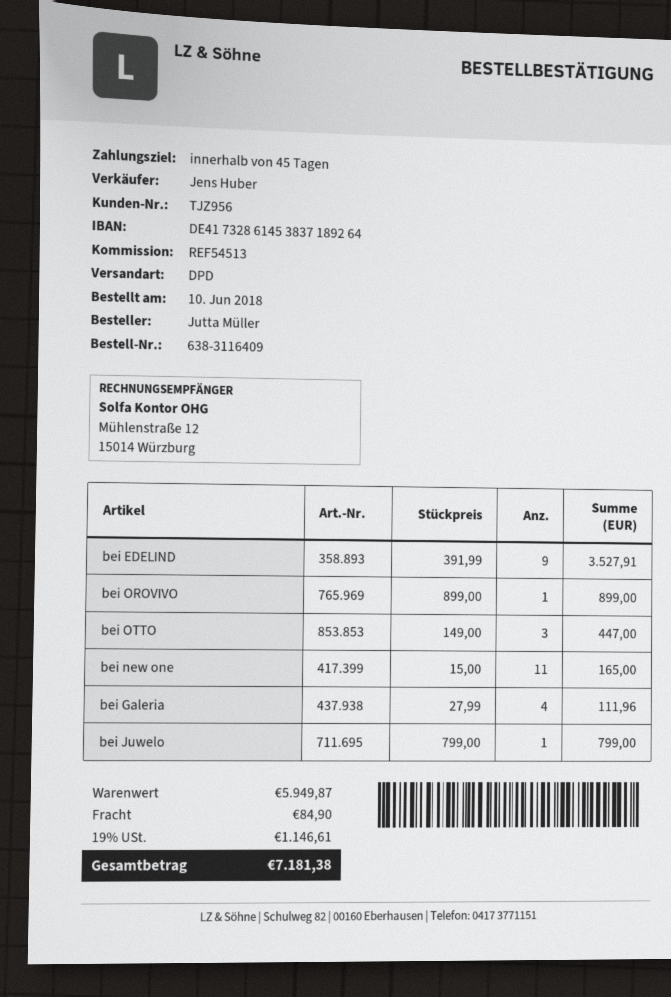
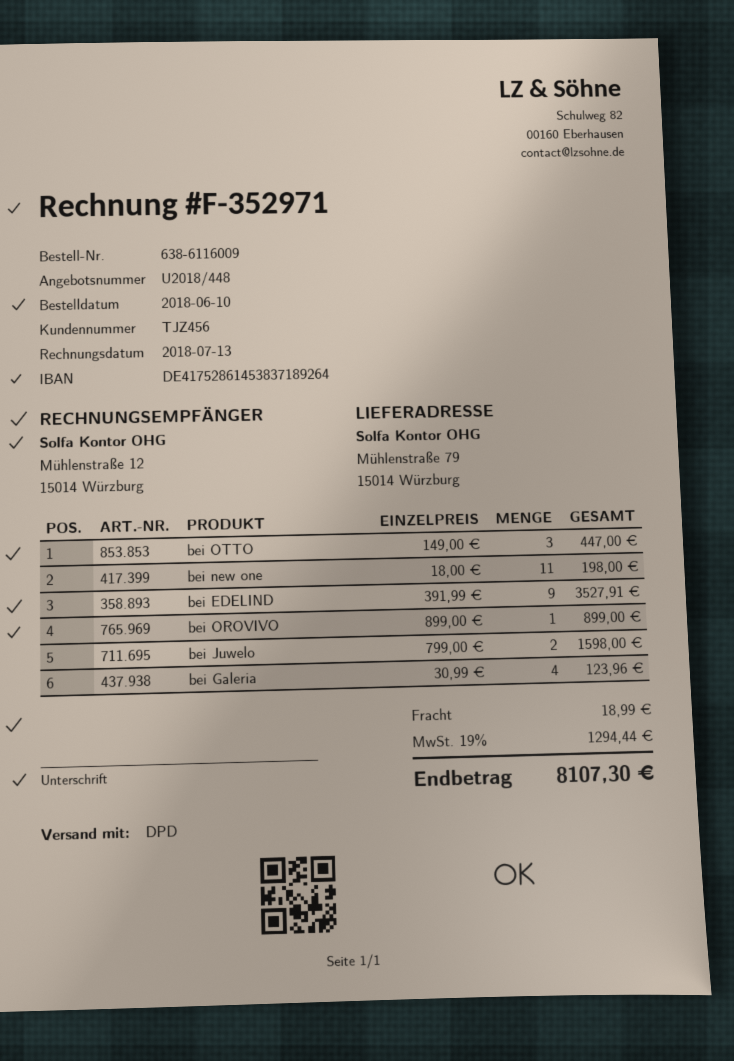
order number: 638-3116409 -> 638-6116009
customer number: TJZ956 -> TJZ456
bank account: DE41732861453837189264 -> DE41752861453837189264
bei new one: 11 x 15.00 = 165.00 -> 11 x 18.00 = 198.00
bei Galeria: 4 x 27.99 = 111.96 -> 4 x 30.99 = 123.96
bei Juwelo: 1 x 799.00 = 799.00 -> 2 x 799.00 = 1598.00
shipping: 84.90 -> 18.99
tax: 19% = 1146.61 -> 19% = 1294.44
total: 7181.38 -> 8107.30

